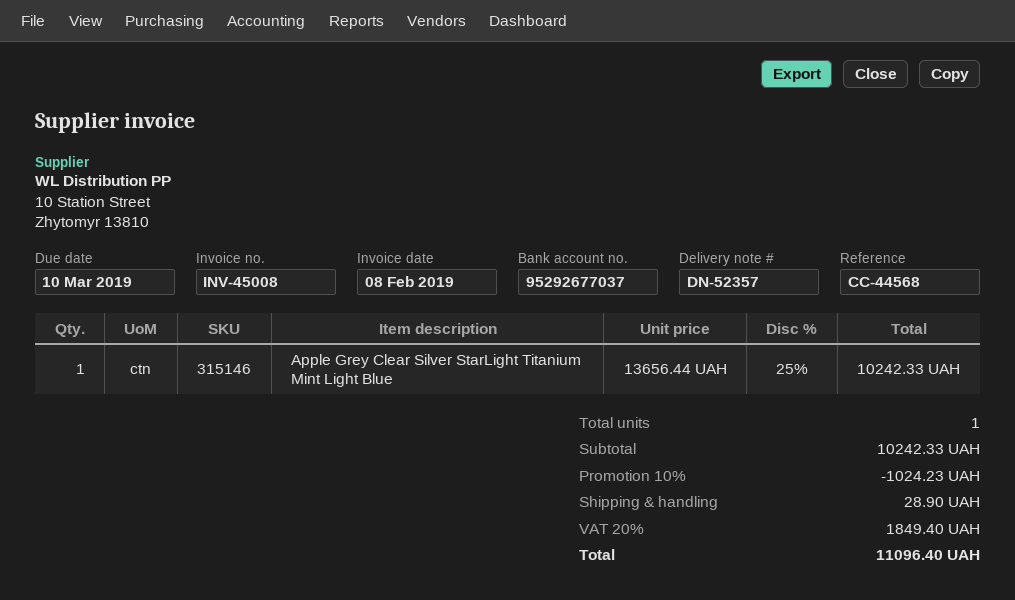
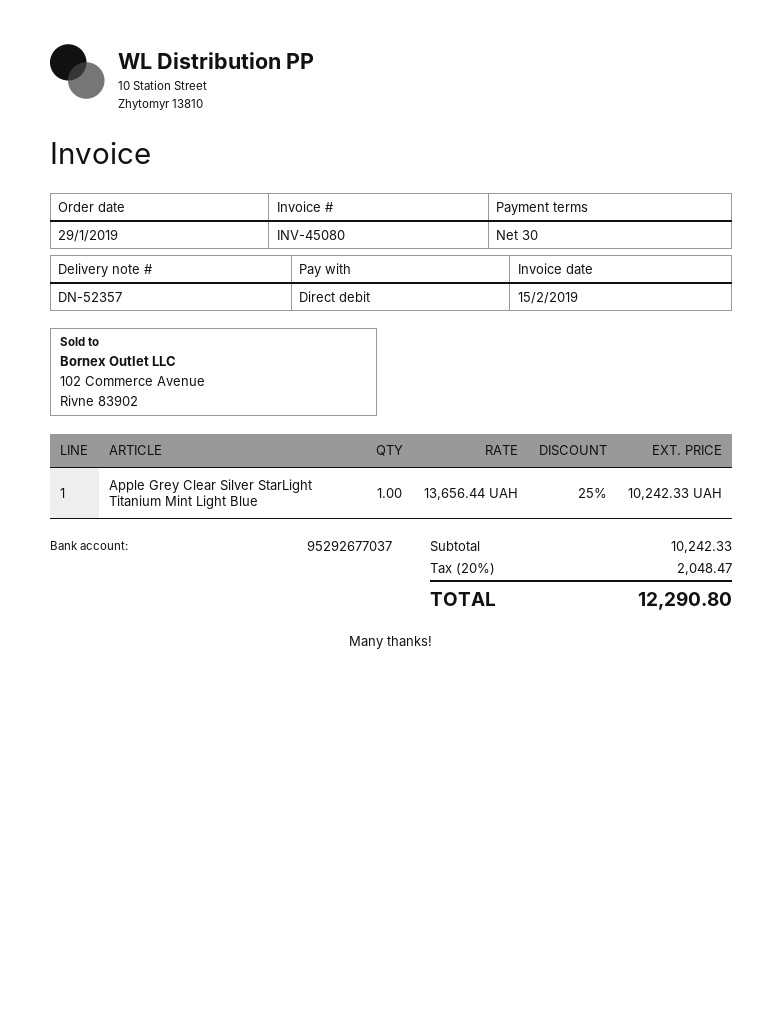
invoice number: INV-45008 -> INV-45080
invoice date: 2019-02-08 -> 2019-02-15
discount: 10% = 1024.23 -> none
shipping: 28.90 -> none
tax: 20% = 1849.40 -> 20% = 2048.47
total: 11096.40 -> 12290.80

